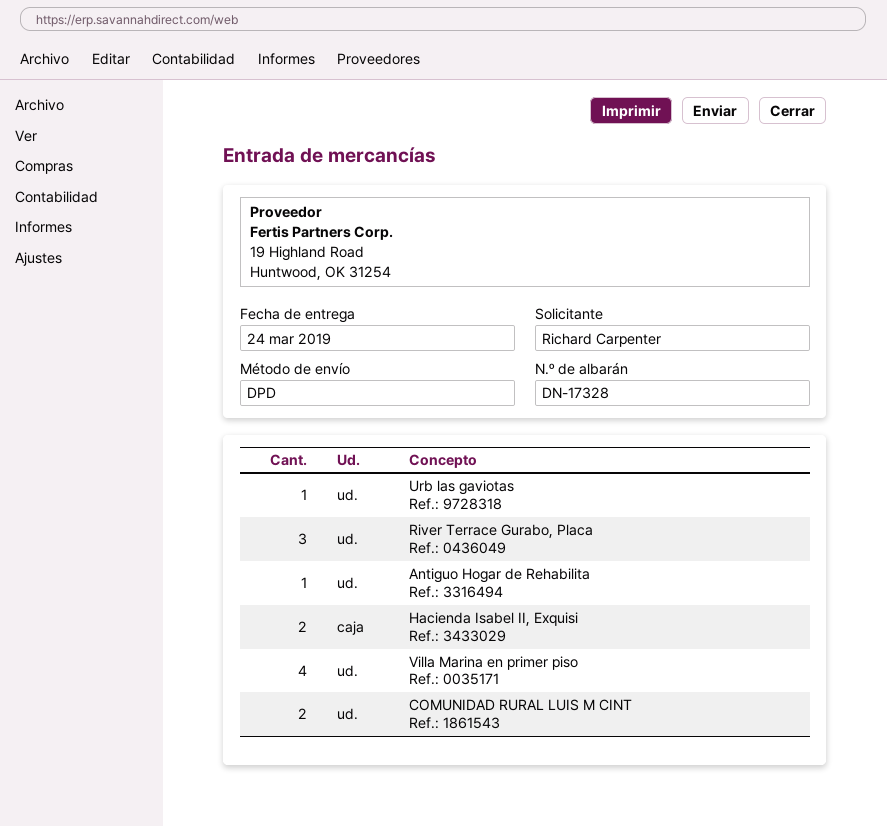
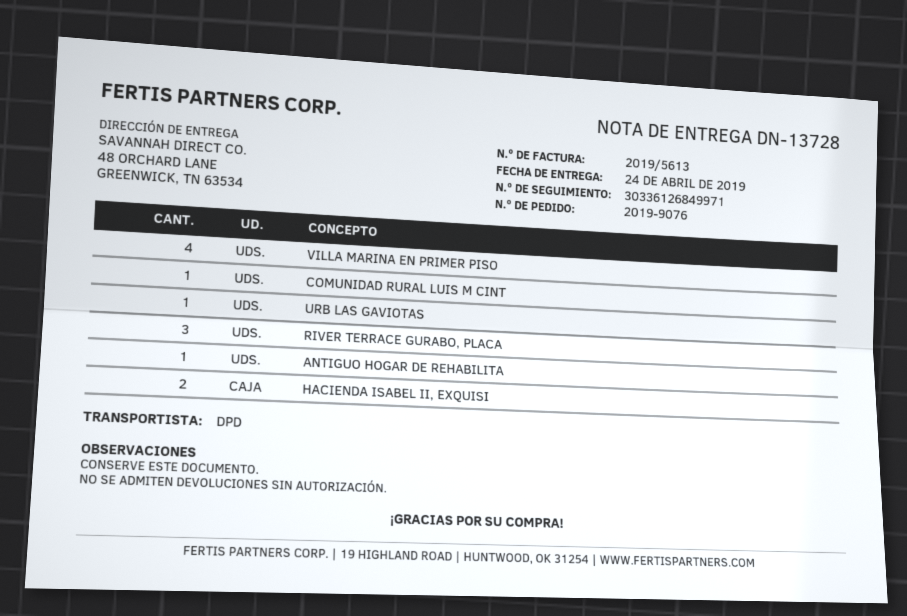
delivery note number: DN-17328 -> DN-13728
delivery date: 2019-03-24 -> 2019-04-24
COMUNIDAD RURAL LUIS M CINT: 2 -> 1

